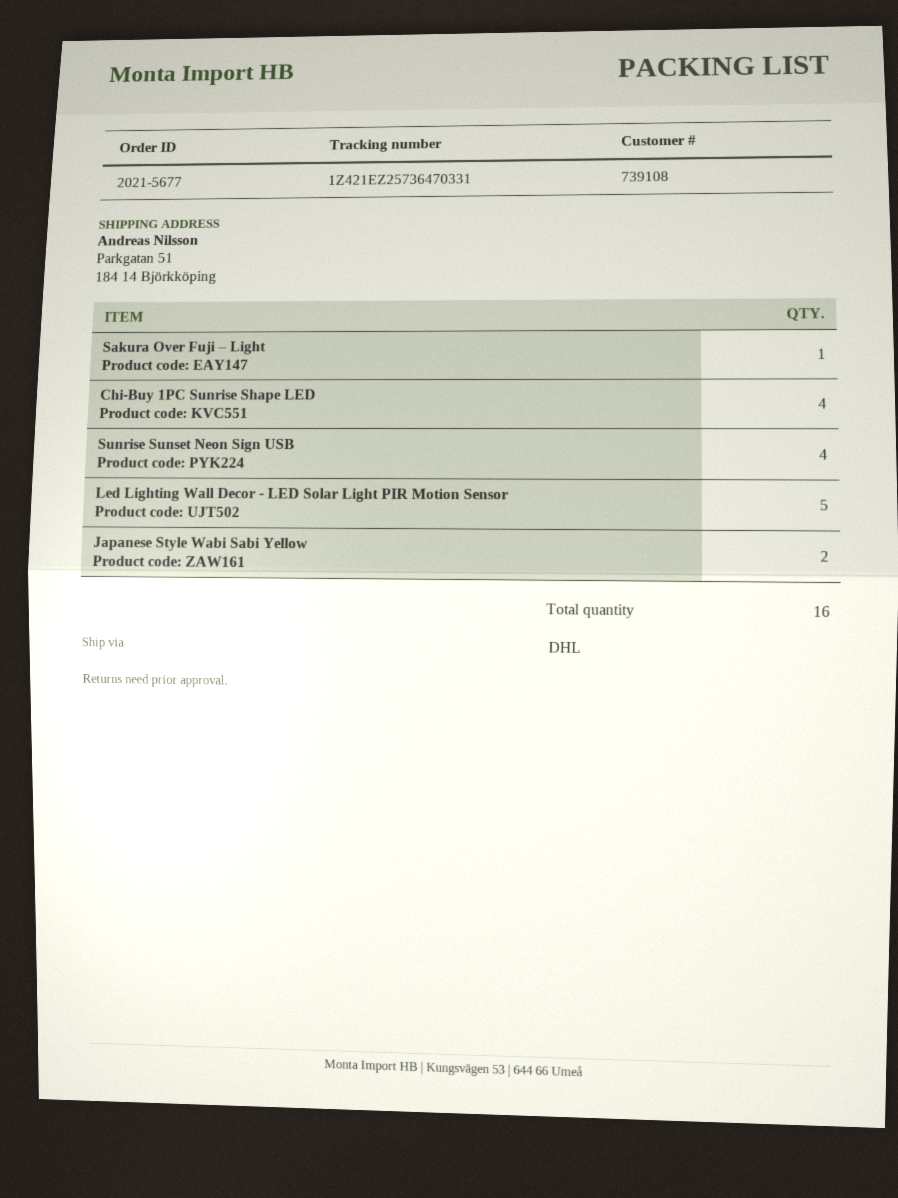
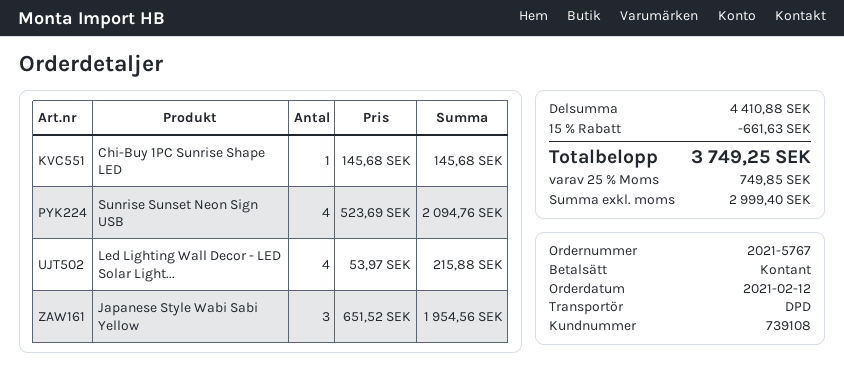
order number: 2021-5677 -> 2021-5767
shipping method: DHL -> DPD
Sakura Over Fuji – Light: 1 -> none
Chi-Buy 1PC Sunrise Shape LED: 4 -> 1
Led Lighting Wall Decor - LED Solar Light PIR Motion Sensor: 5 -> 4
Japanese Style Wabi Sabi Yellow: 2 -> 3

